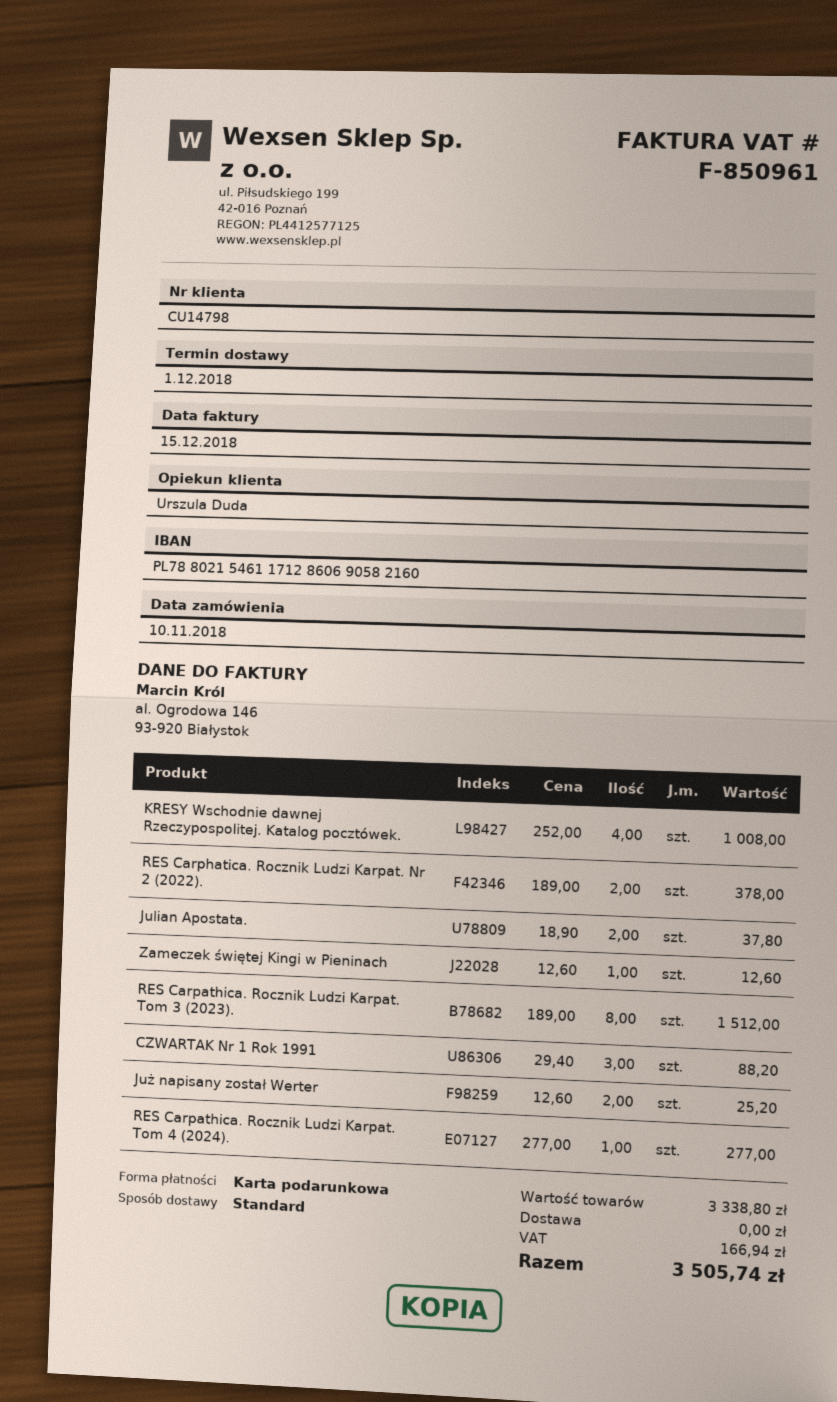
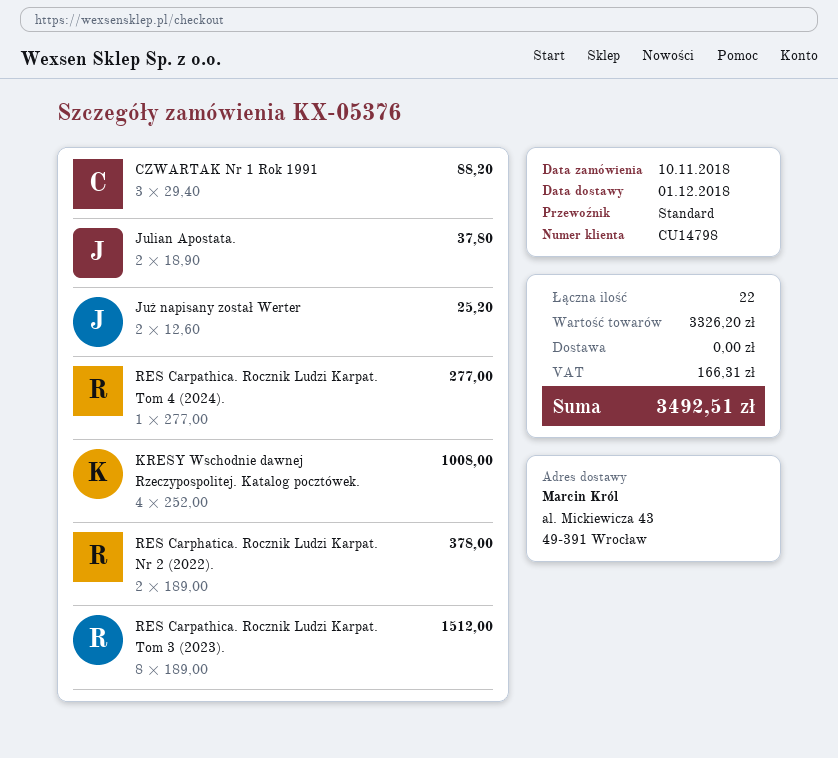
Zameczek świętej Kingi w Pieninach: 1 x 12.60 = 12.60 -> none
subtotal: 3338.80 -> 3326.20
tax: 166.94 -> 166.31
total: 3505.74 -> 3492.51

